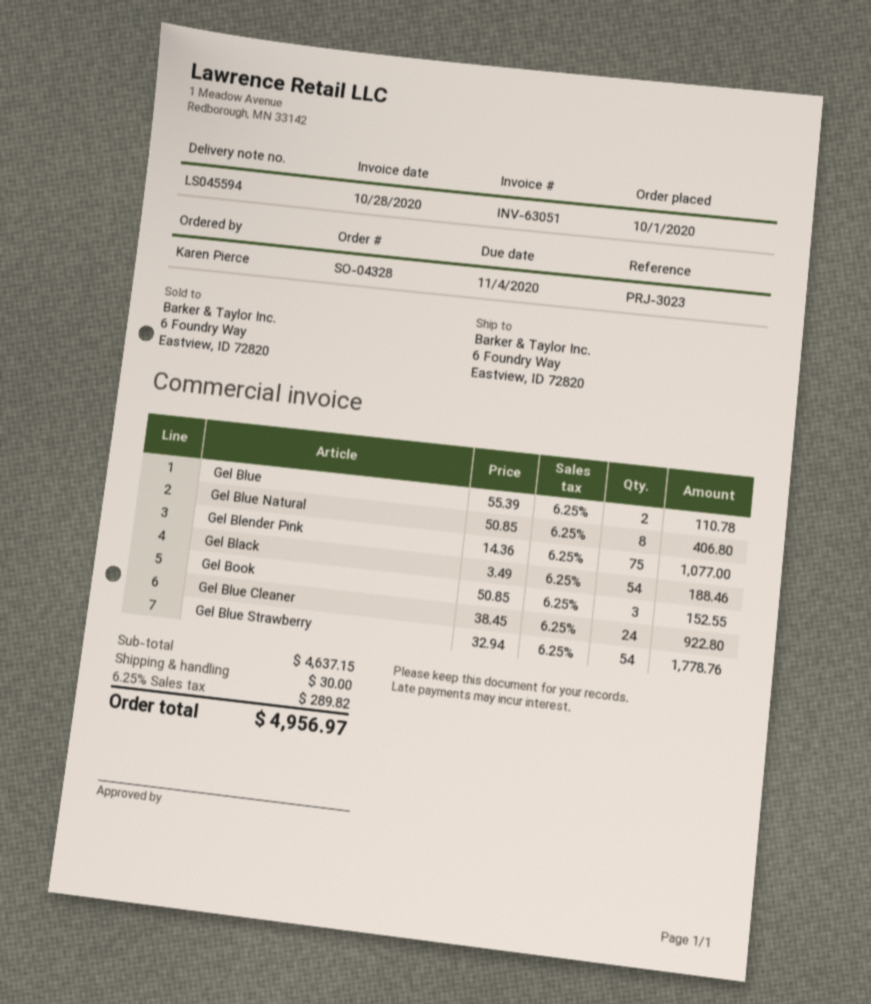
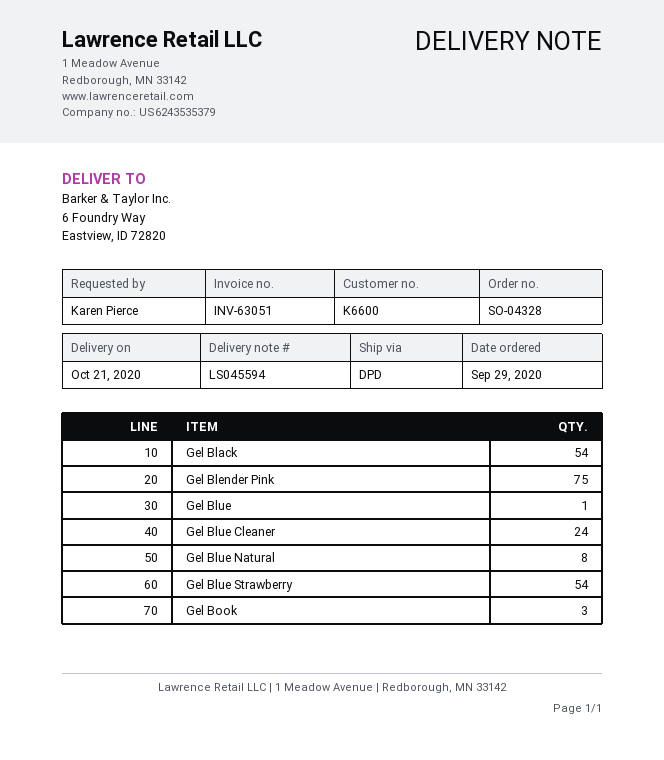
order date: 2020-10-01 -> 2020-09-29
Gel Blue: 2 -> 1

